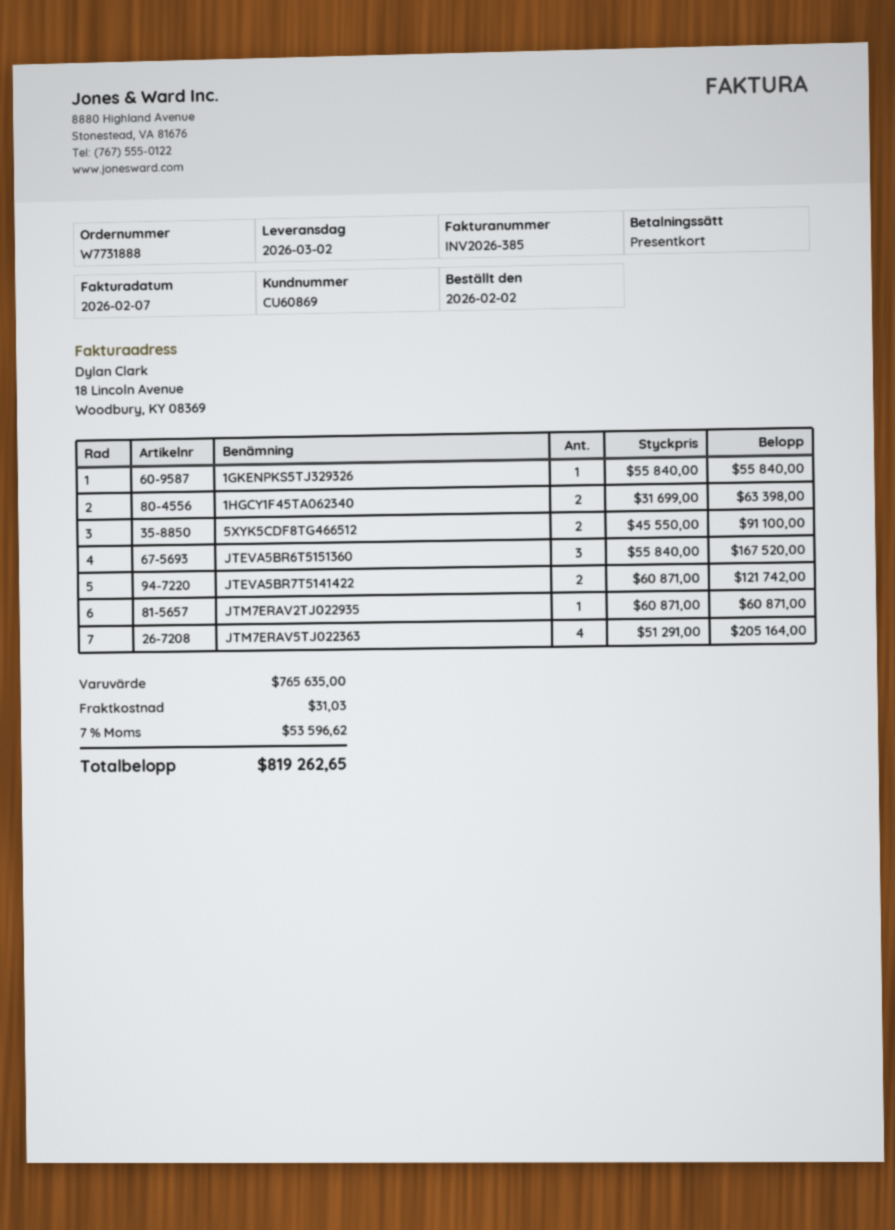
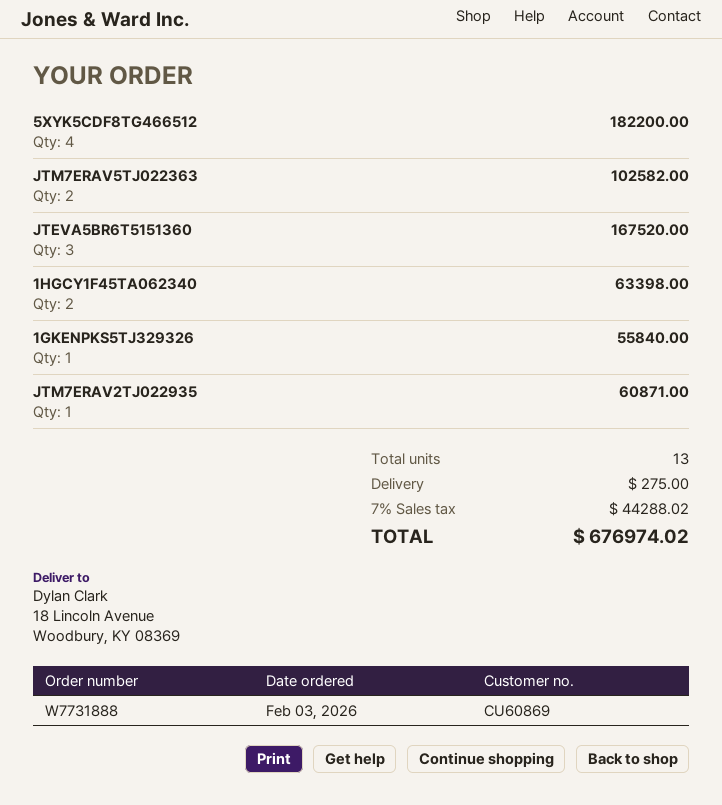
order date: 2026-02-02 -> 2026-02-03
5XYK5CDF8TG466512: 2 for 91100.00 -> 4 for 182200.00
JTEVA5BR7T5141422: 2 for 121742.00 -> none
JTM7ERAV5TJ022363: 4 for 205164.00 -> 2 for 102582.00
shipping: 31.03 -> 275.00
tax: 7% = 53596.62 -> 7% = 44288.02
total: 819262.65 -> 676974.02

